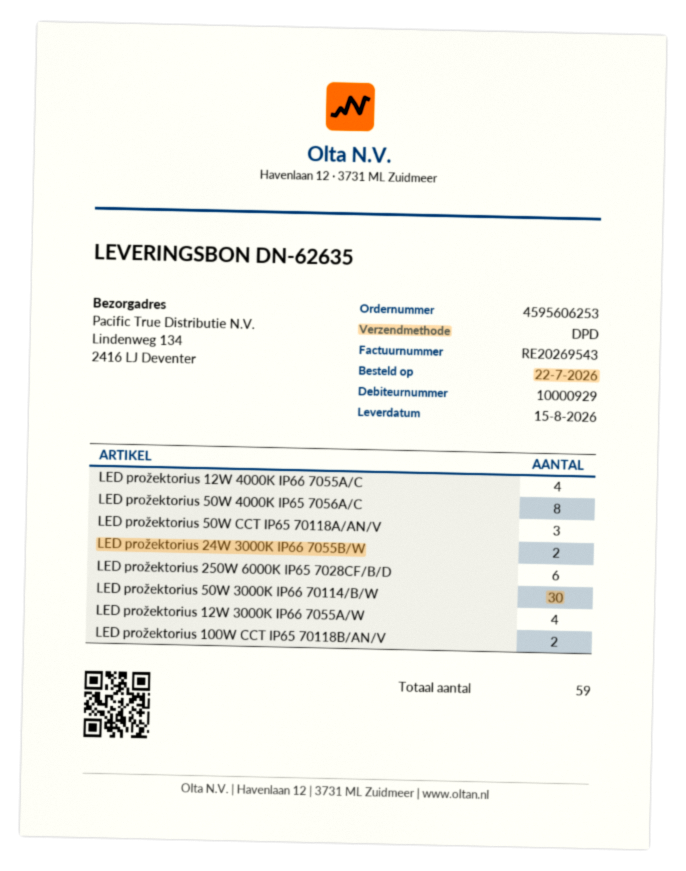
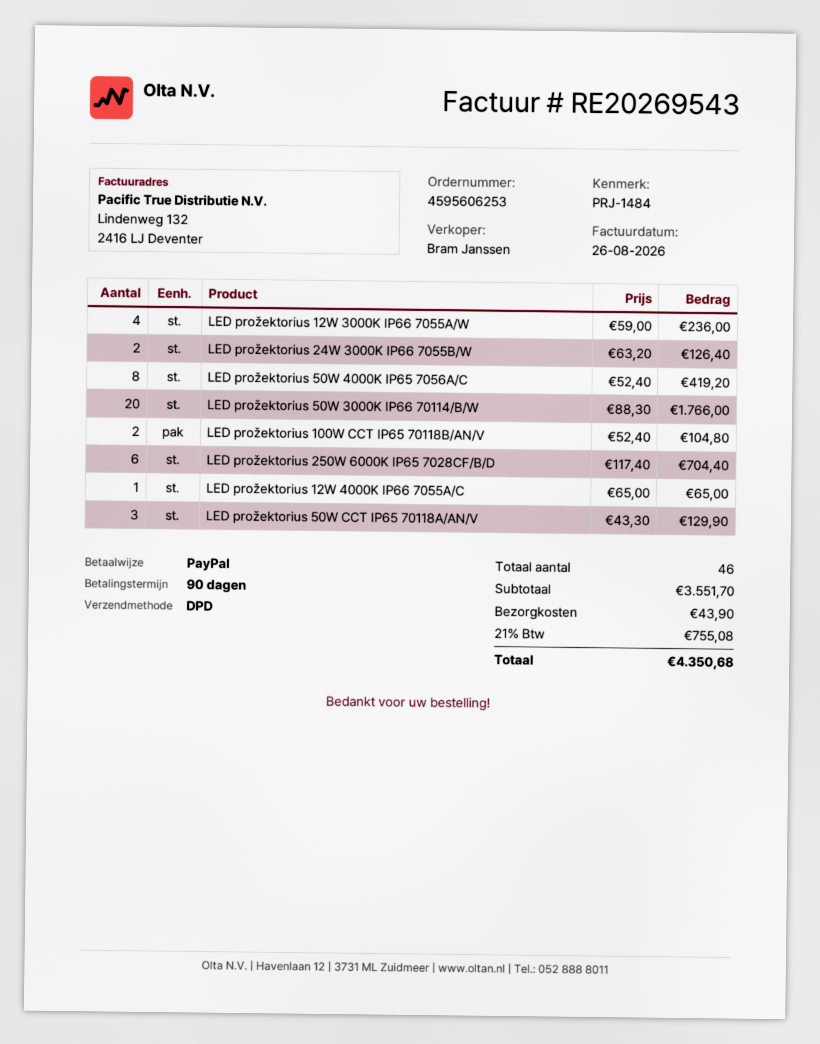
LED prožektorius 12W 4000K IP66 7055A/C: 4 -> 1
LED prožektorius 50W 3000K IP66 70114/B/W: 30 -> 20
total quantity: 59 -> 46

